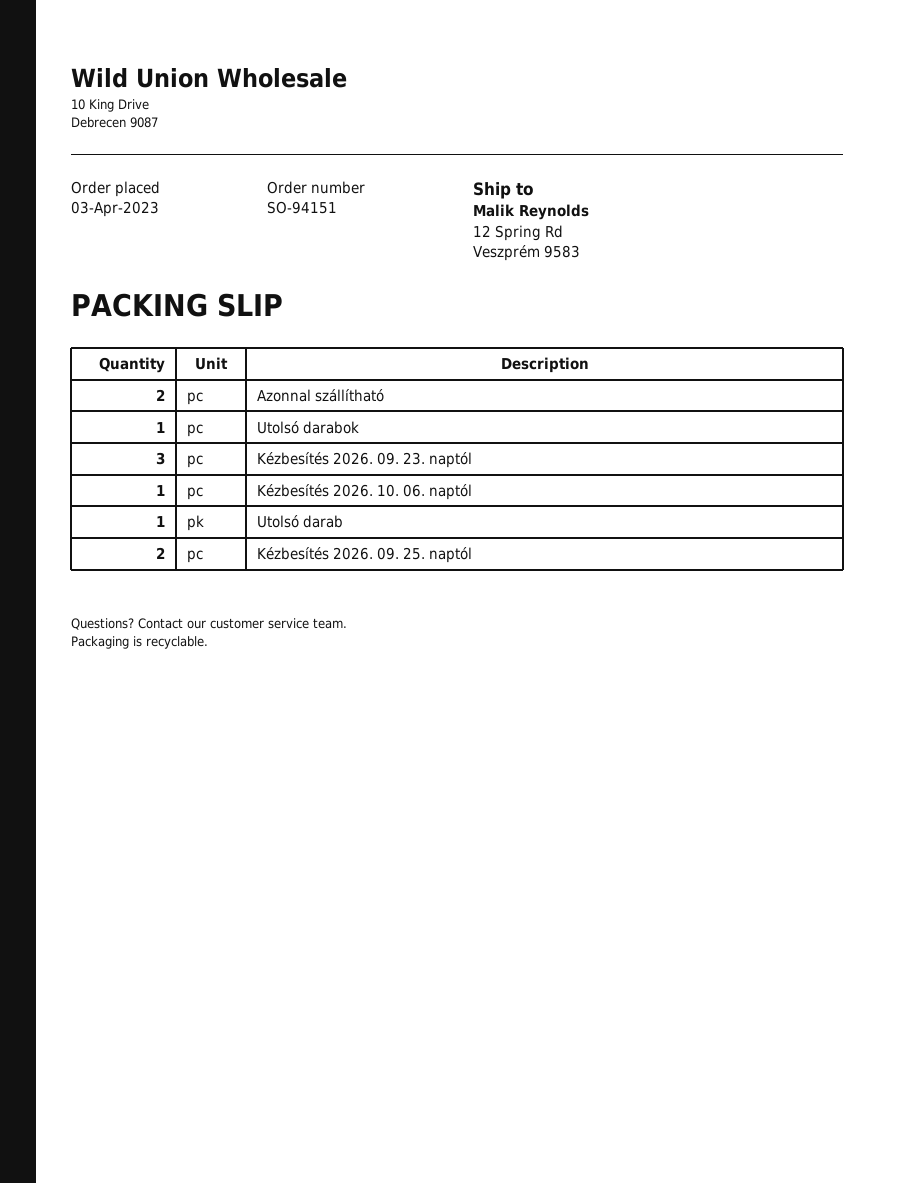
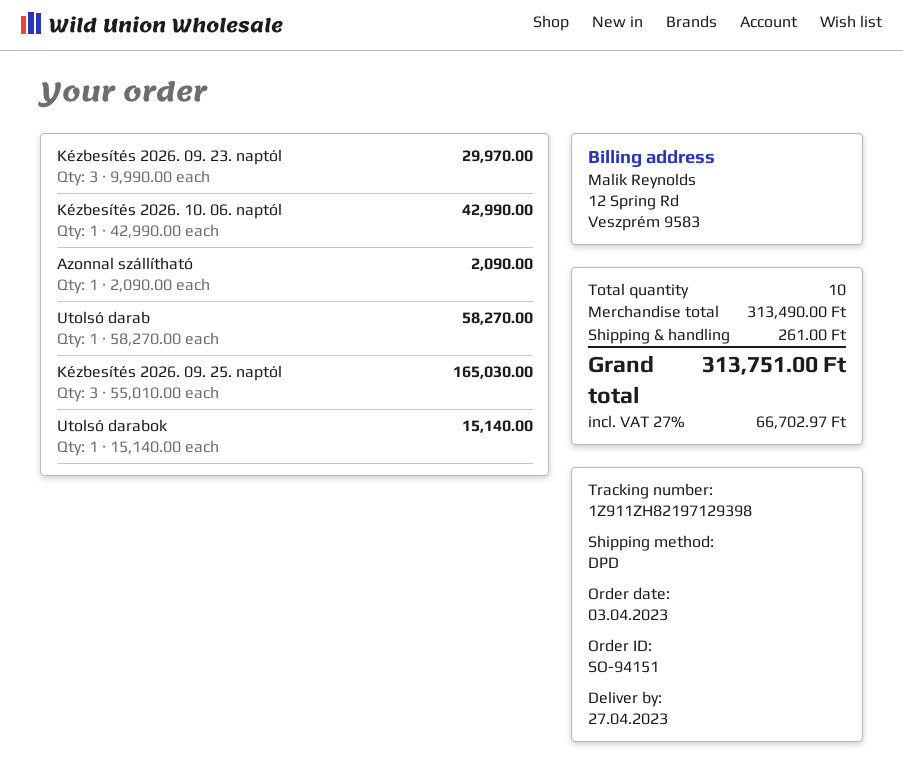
Azonnal szállítható: 2 -> 1
Kézbesítés 2026. 09. 25. naptól: 2 -> 3

